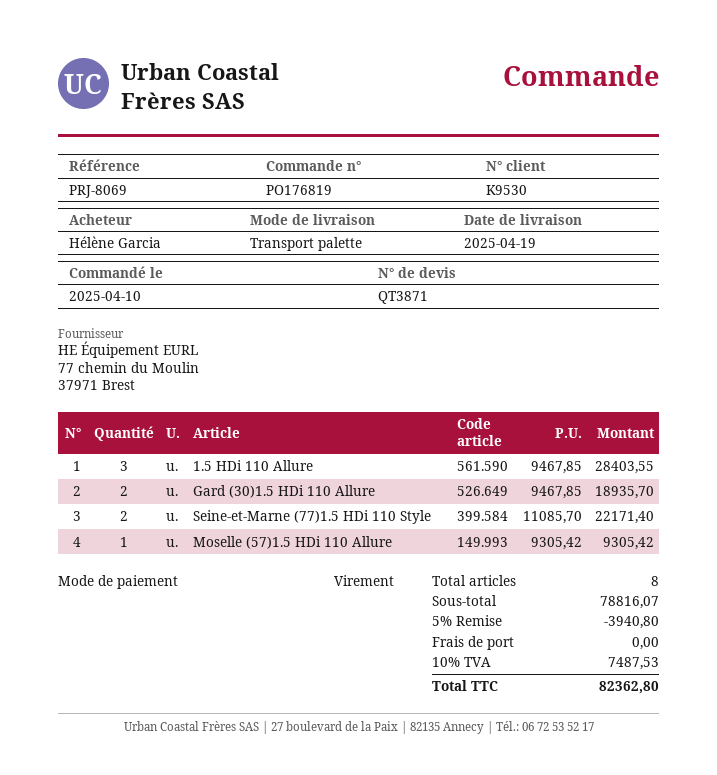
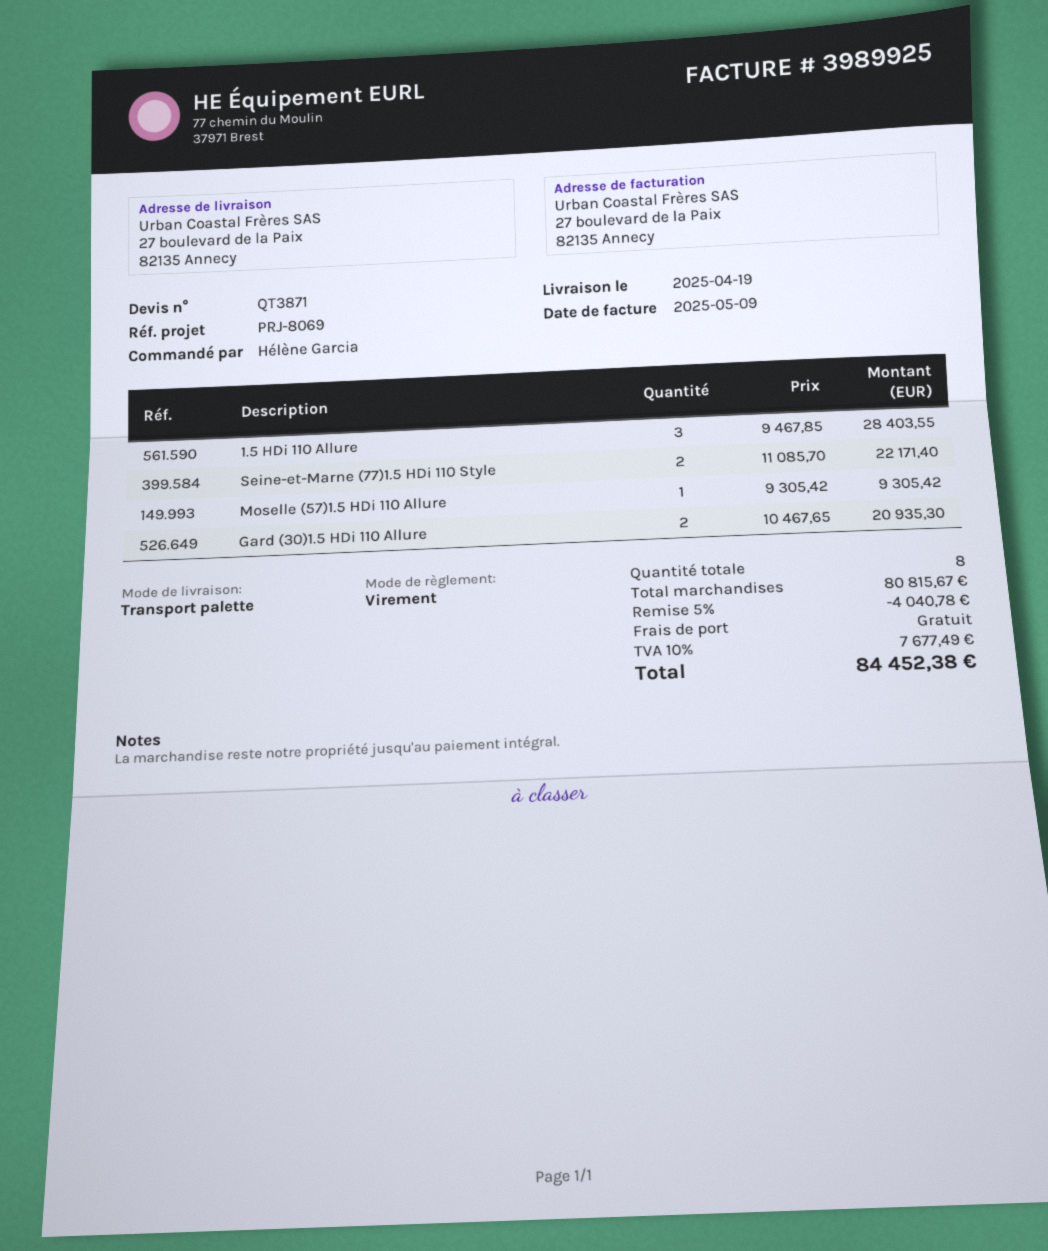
Gard (30)1.5 HDi 110 Allure: 2 x 9467.85 = 18935.70 -> 2 x 10467.65 = 20935.30
subtotal: 78816.07 -> 80815.67
discount: 5% = 3940.80 -> 5% = 4040.78
tax: 10% = 7487.53 -> 10% = 7677.49
total: 82362.80 -> 84452.38

